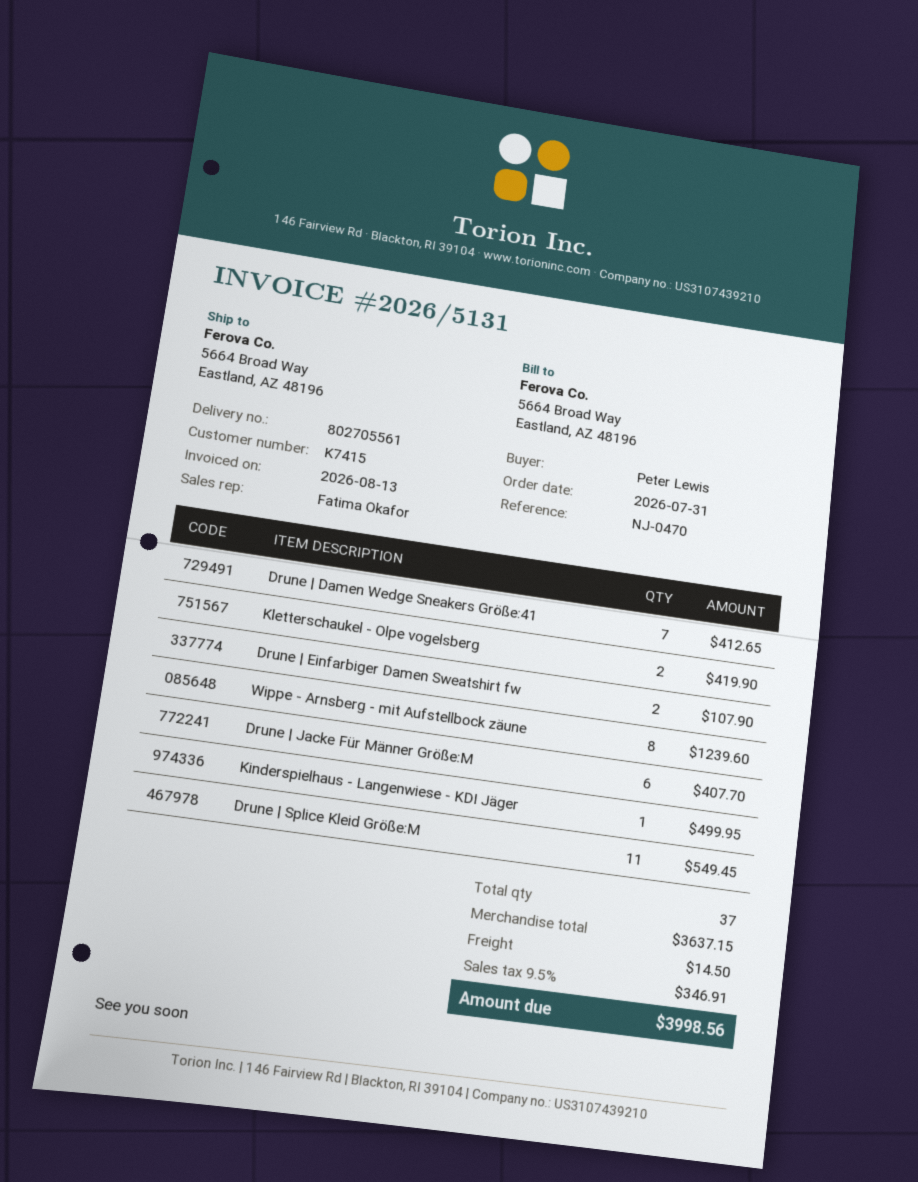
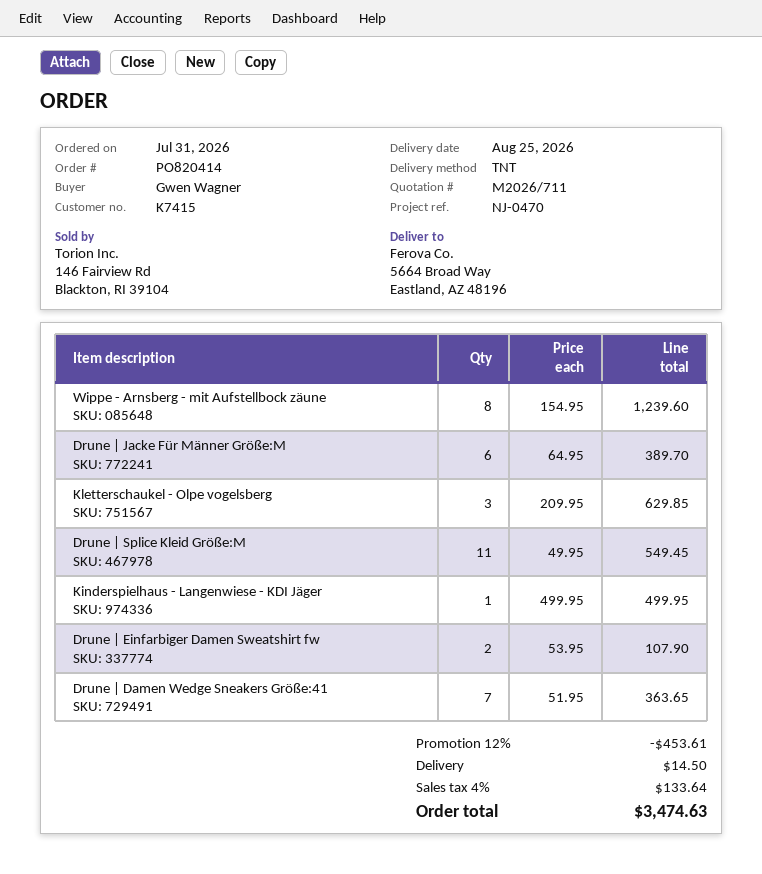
ordered by: Peter Lewis -> Gwen Wagner
Drune | Damen Wedge Sneakers Größe:41: 7 for 412.65 -> 7 for 363.65
Kletterschaukel - Olpe vogelsberg: 2 for 419.90 -> 3 for 629.85
Drune | Jacke Für Männer Größe:M: 6 for 407.70 -> 6 for 389.70
discount: none -> 12% = 453.61
tax: 9.5% = 346.91 -> 4% = 133.64
total: 3998.56 -> 3474.63

